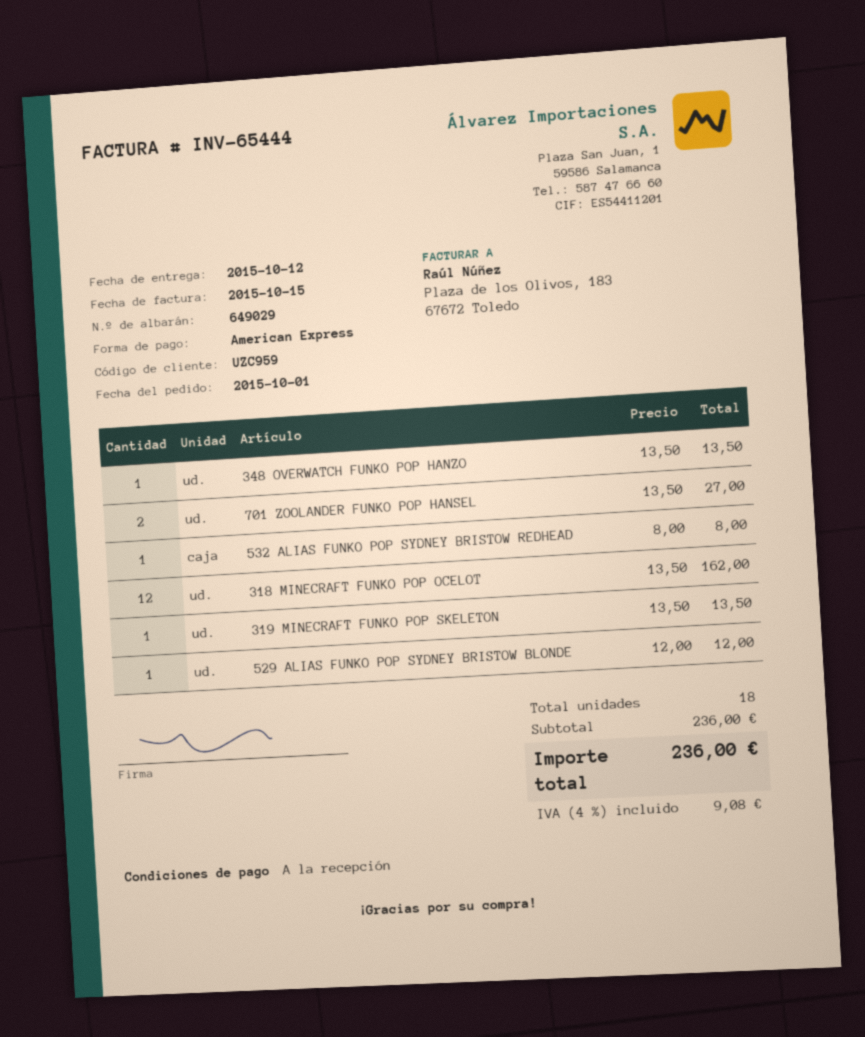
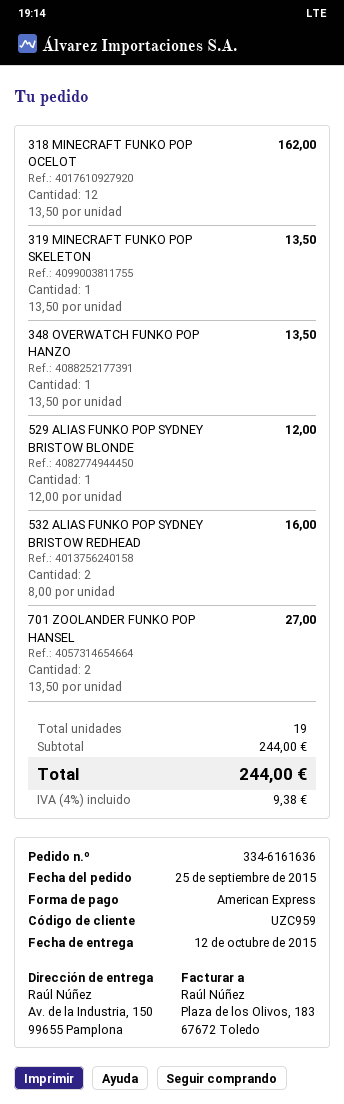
order date: 2015-10-01 -> 2015-09-25
532 ALIAS FUNKO POP SYDNEY BRISTOW REDHEAD: 1 x 8.00 = 8.00 -> 2 x 8.00 = 16.00
total quantity: 18 -> 19
subtotal: 236.00 -> 244.00
tax: 4% = 9.08 -> 4% = 9.38
total: 236.00 -> 244.00

